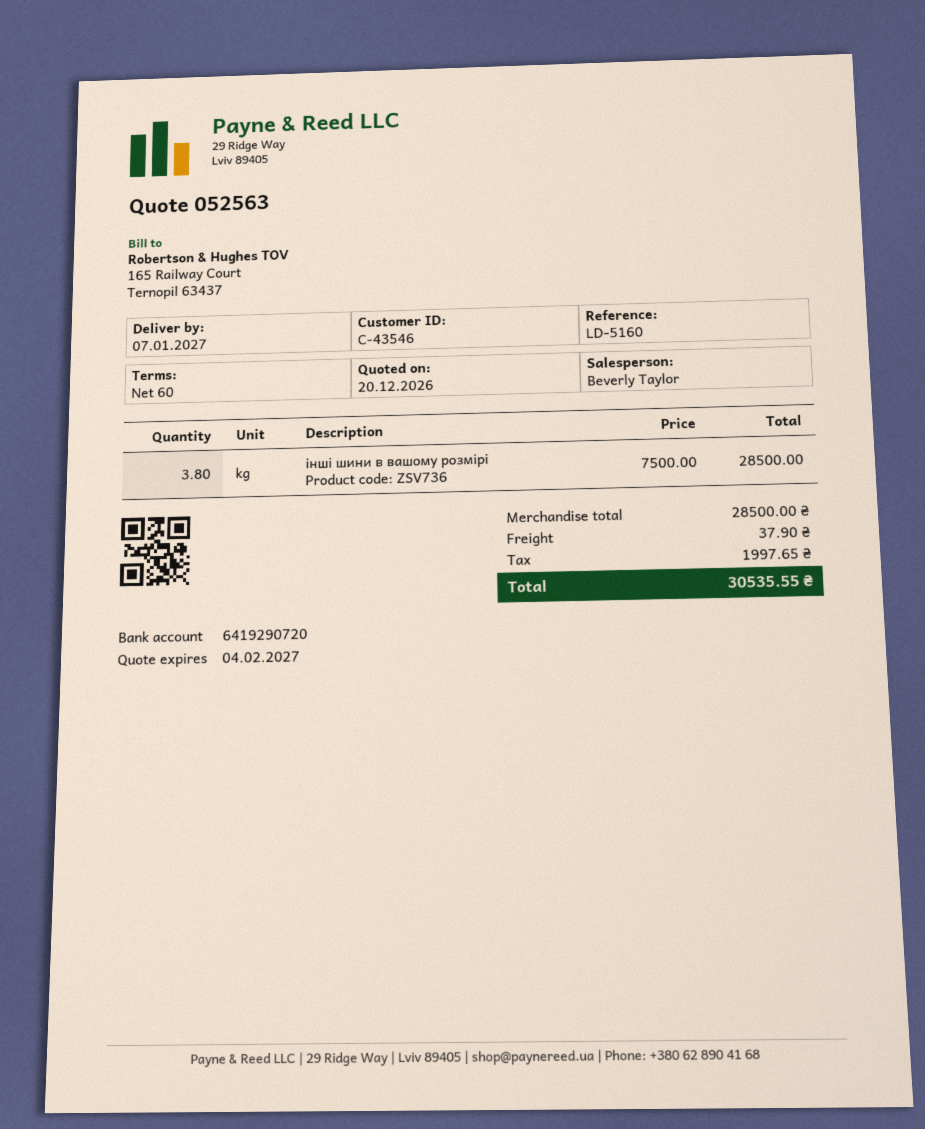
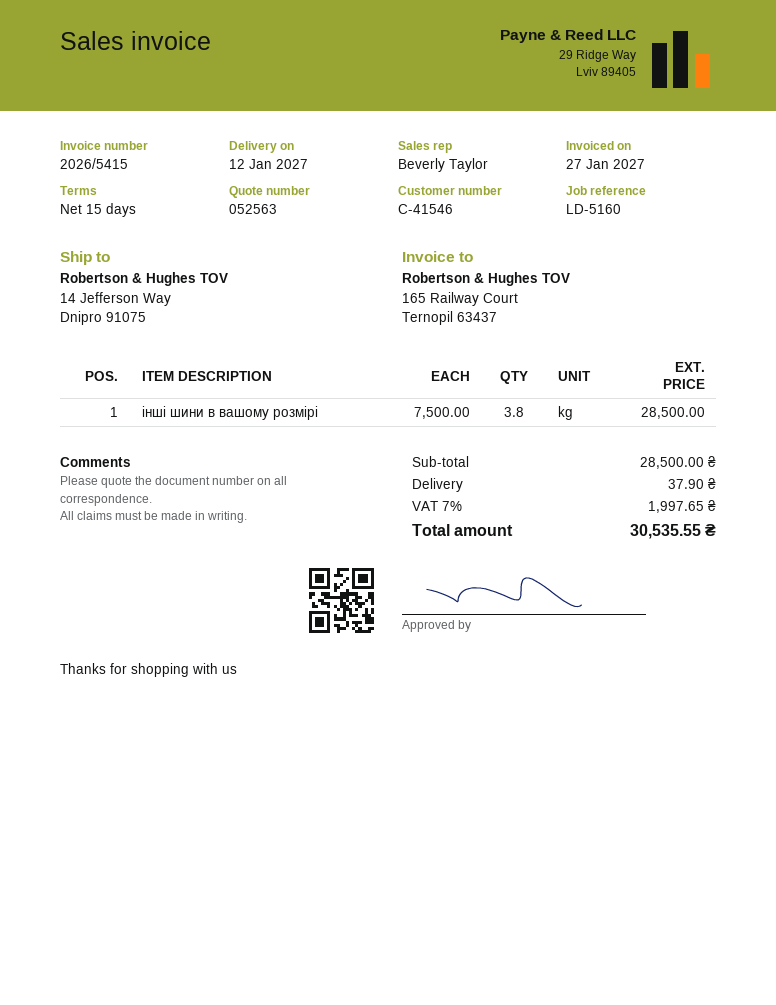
delivery date: 2027-01-07 -> 2027-01-12
payment terms: 60 days -> 15 days
customer number: C-43546 -> C-41546

